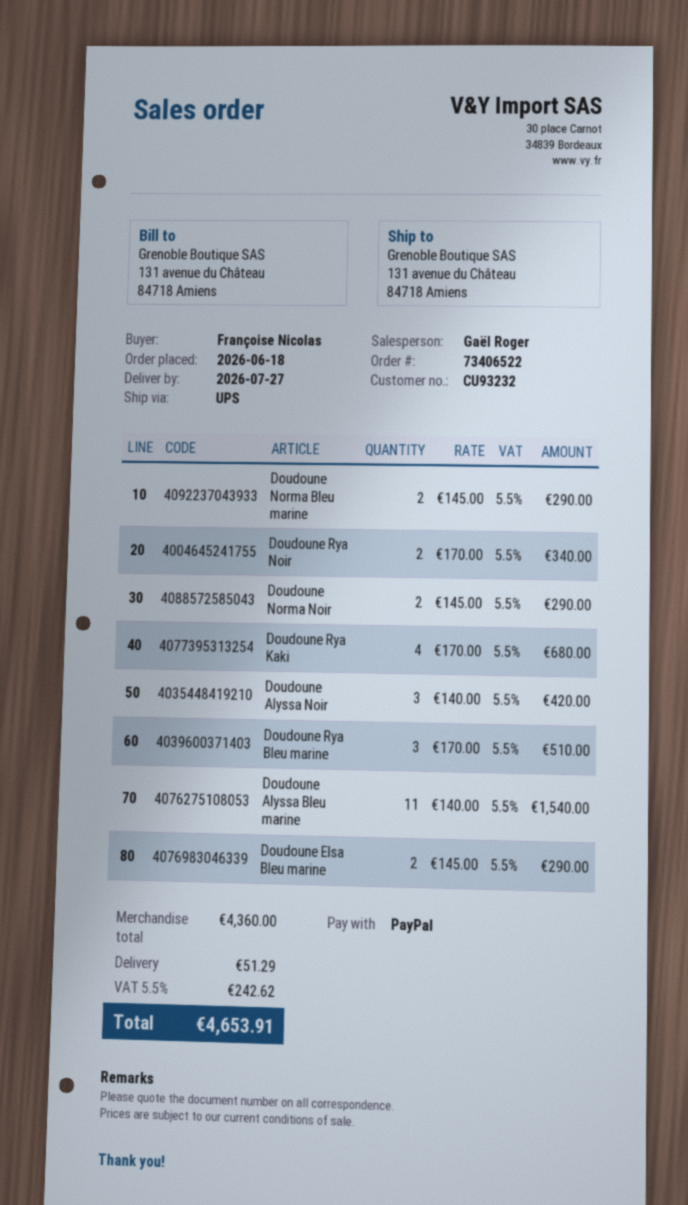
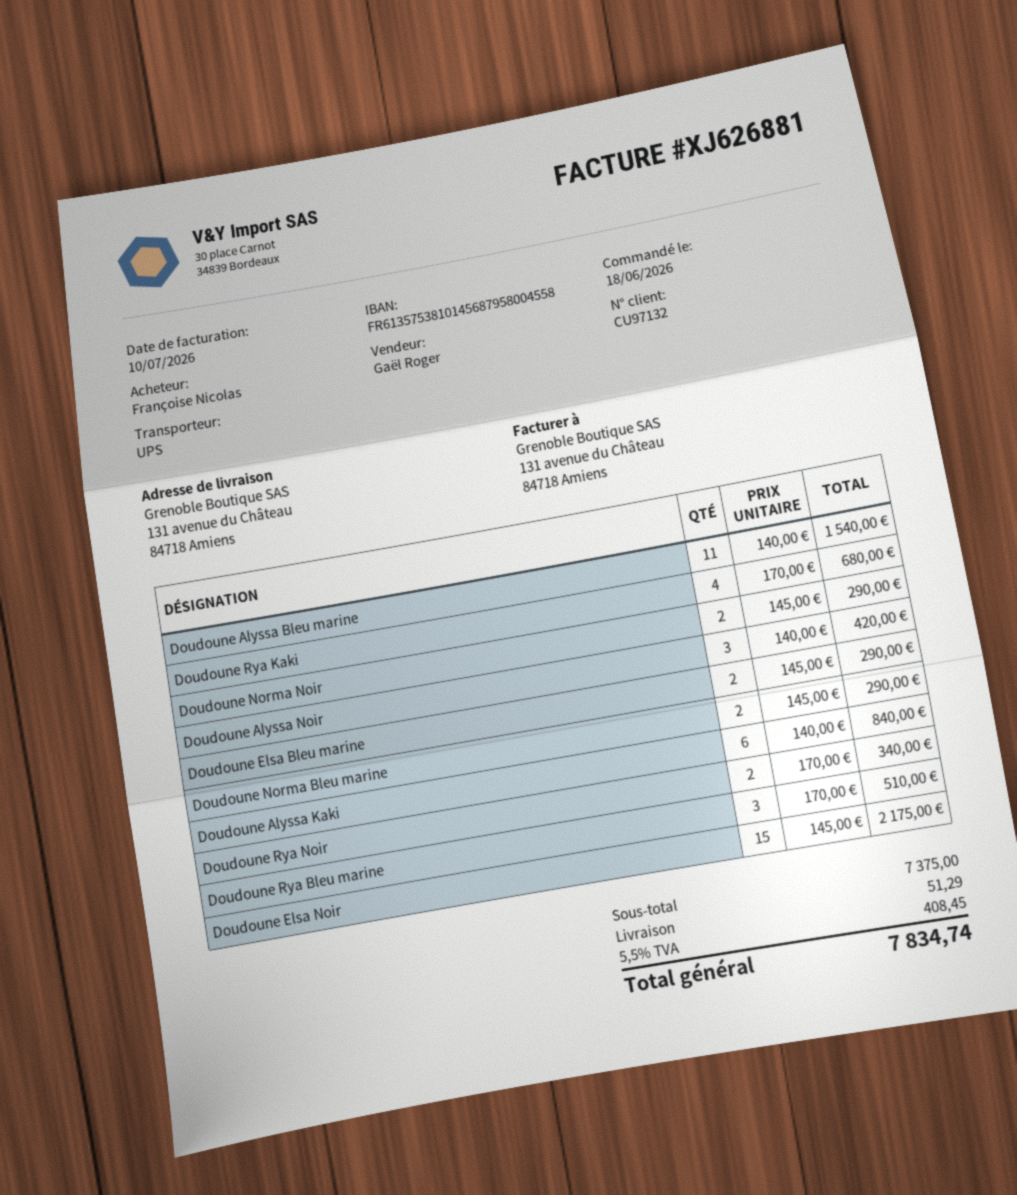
customer number: CU93232 -> CU97132
Doudoune Alyssa Kaki: none -> 6 x 140.00 = 840.00
Doudoune Elsa Noir: none -> 15 x 145.00 = 2175.00
subtotal: 4360.00 -> 7375.00
tax: 5.5% = 242.62 -> 5.5% = 408.45
total: 4653.91 -> 7834.74

